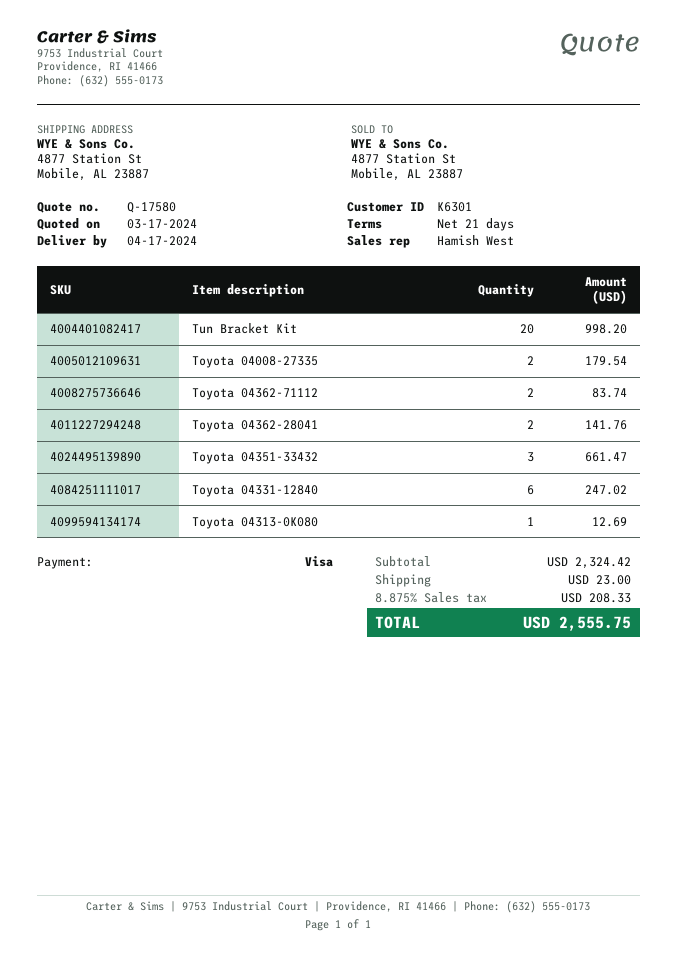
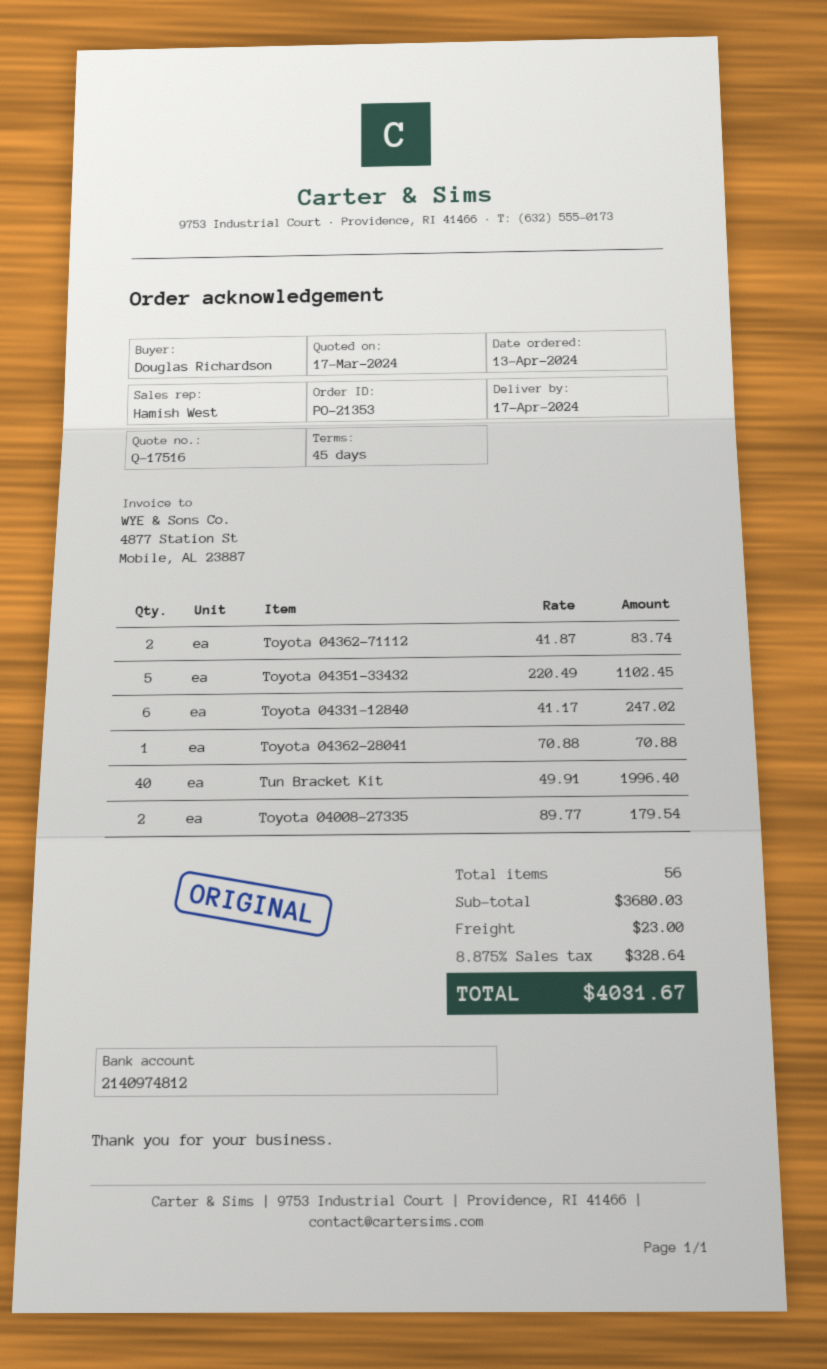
quote number: Q-17580 -> Q-17516
payment terms: 21 days -> 45 days
Tun Bracket Kit: 20 for 998.20 -> 40 for 1996.40
Toyota 04362-28041: 2 for 141.76 -> 1 for 70.88
Toyota 04351-33432: 3 for 661.47 -> 5 for 1102.45
Toyota 04313-0K080: 1 for 12.69 -> none
subtotal: 2324.42 -> 3680.03
tax: 8.875% = 208.33 -> 8.875% = 328.64
total: 2555.75 -> 4031.67

